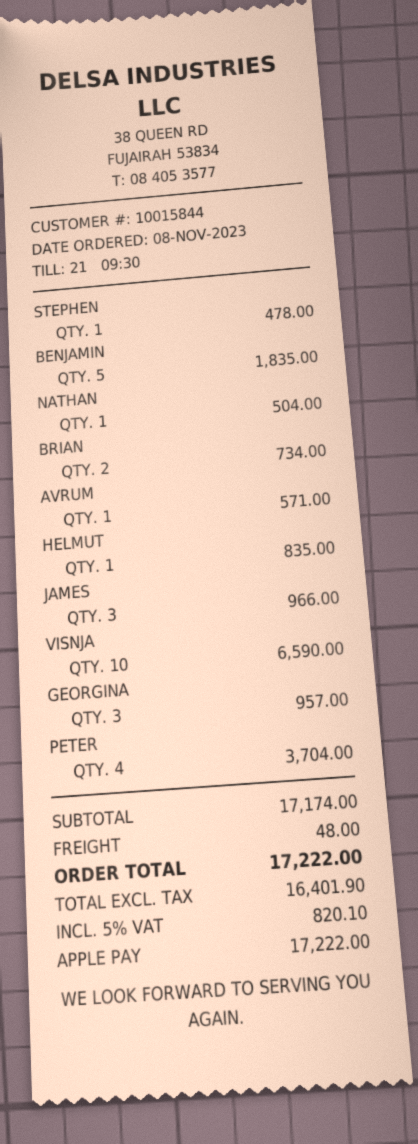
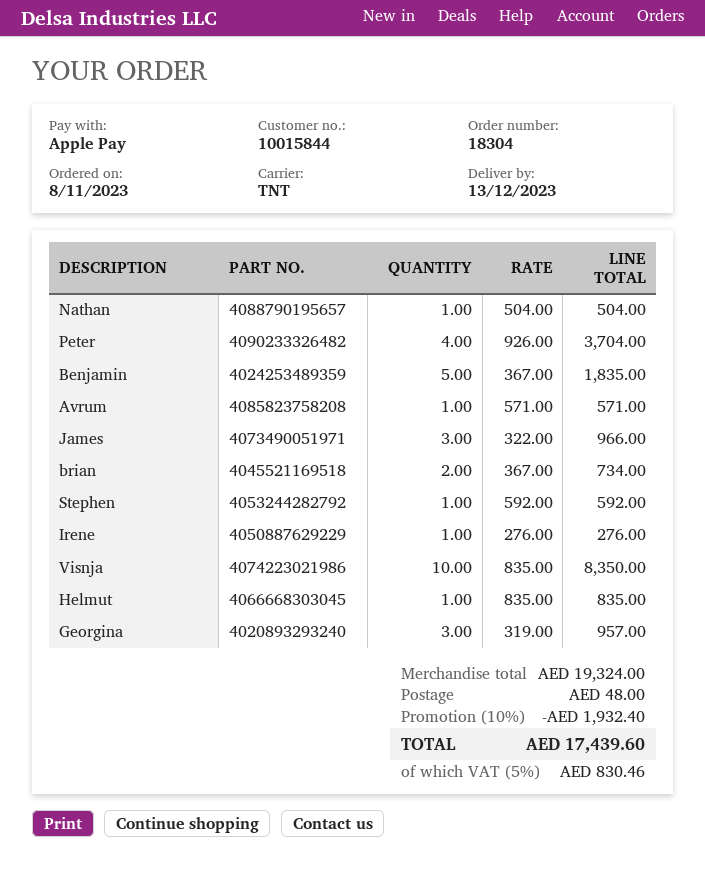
STEPHEN: 1 for 478.00 -> 1 for 592.00
VISNJA: 10 for 6590.00 -> 10 for 8350.00
Irene: none -> 1 for 276.00
subtotal: 17174.00 -> 19324.00
discount: none -> 10% = 1932.40
tax: 5% = 820.10 -> 5% = 830.46
total: 17222.00 -> 17439.60

